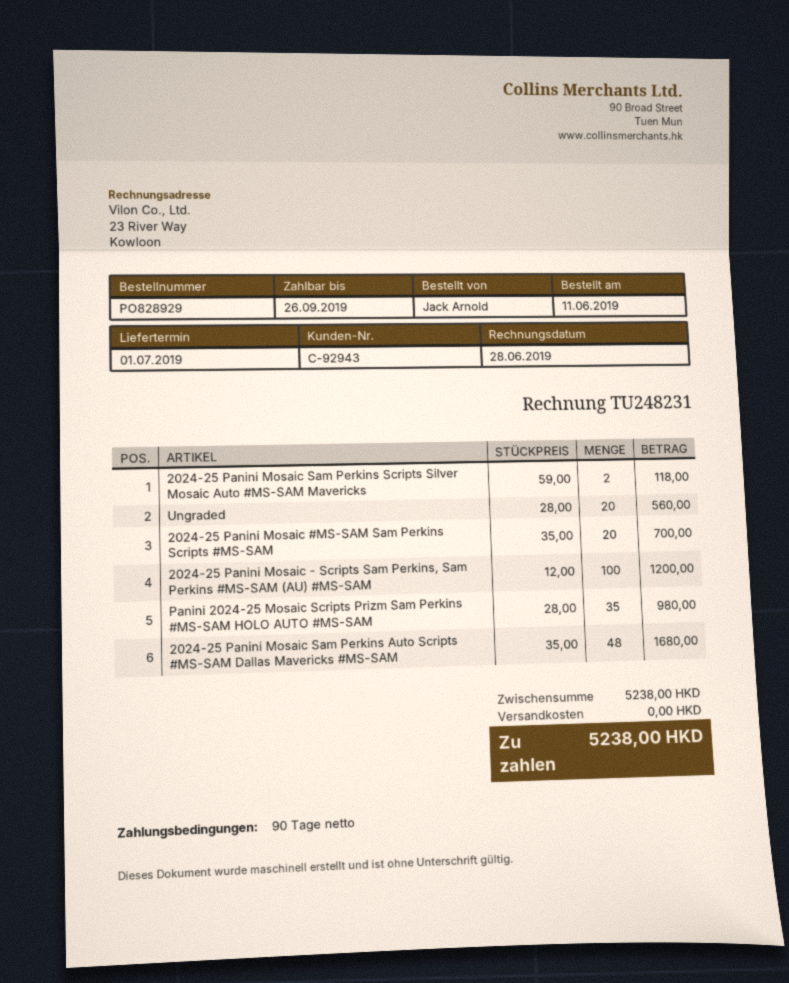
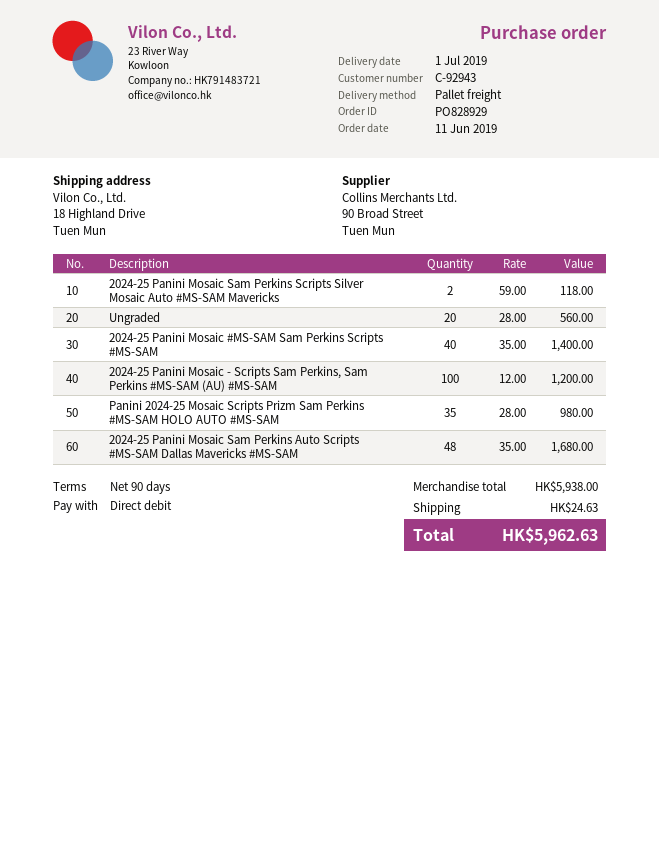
2024-25 Panini Mosaic #MS-SAM Sam Perkins Scripts #MS-SAM: 20 x 35.00 = 700.00 -> 40 x 35.00 = 1400.00
subtotal: 5238.00 -> 5938.00
shipping: 0.00 -> 24.63
total: 5238.00 -> 5962.63

